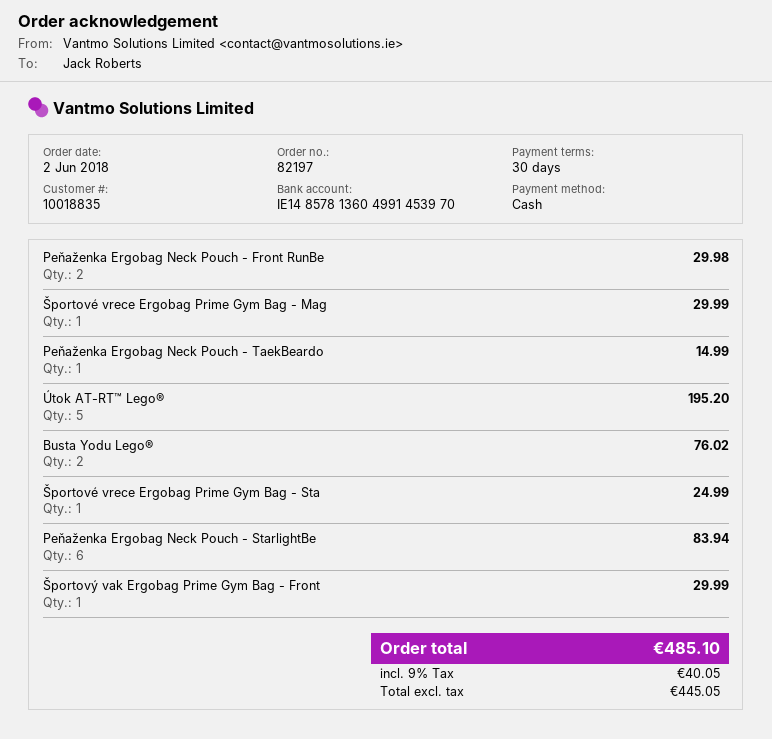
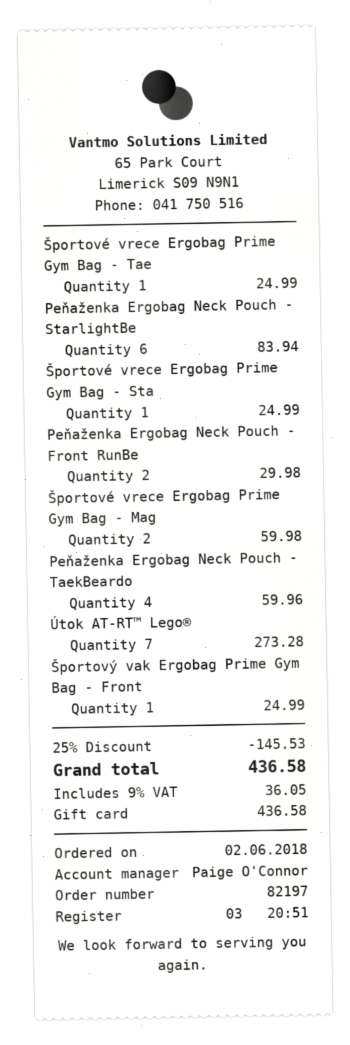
payment method: cash -> gift card
Športové vrece Ergobag Prime Gym Bag - Mag: 1 for 29.99 -> 2 for 59.98
Peňaženka Ergobag Neck Pouch - TaekBeardo: 1 for 14.99 -> 4 for 59.96
Útok AT-RT™ Lego®: 5 for 195.20 -> 7 for 273.28
Busta Yodu Lego®: 2 for 76.02 -> none
Športový vak Ergobag Prime Gym Bag - Front: 1 for 29.99 -> 1 for 24.99
Športové vrece Ergobag Prime Gym Bag - Tae: none -> 1 for 24.99
discount: none -> 25% = 145.53
tax: 9% = 40.05 -> 9% = 36.05
total: 485.10 -> 436.58

